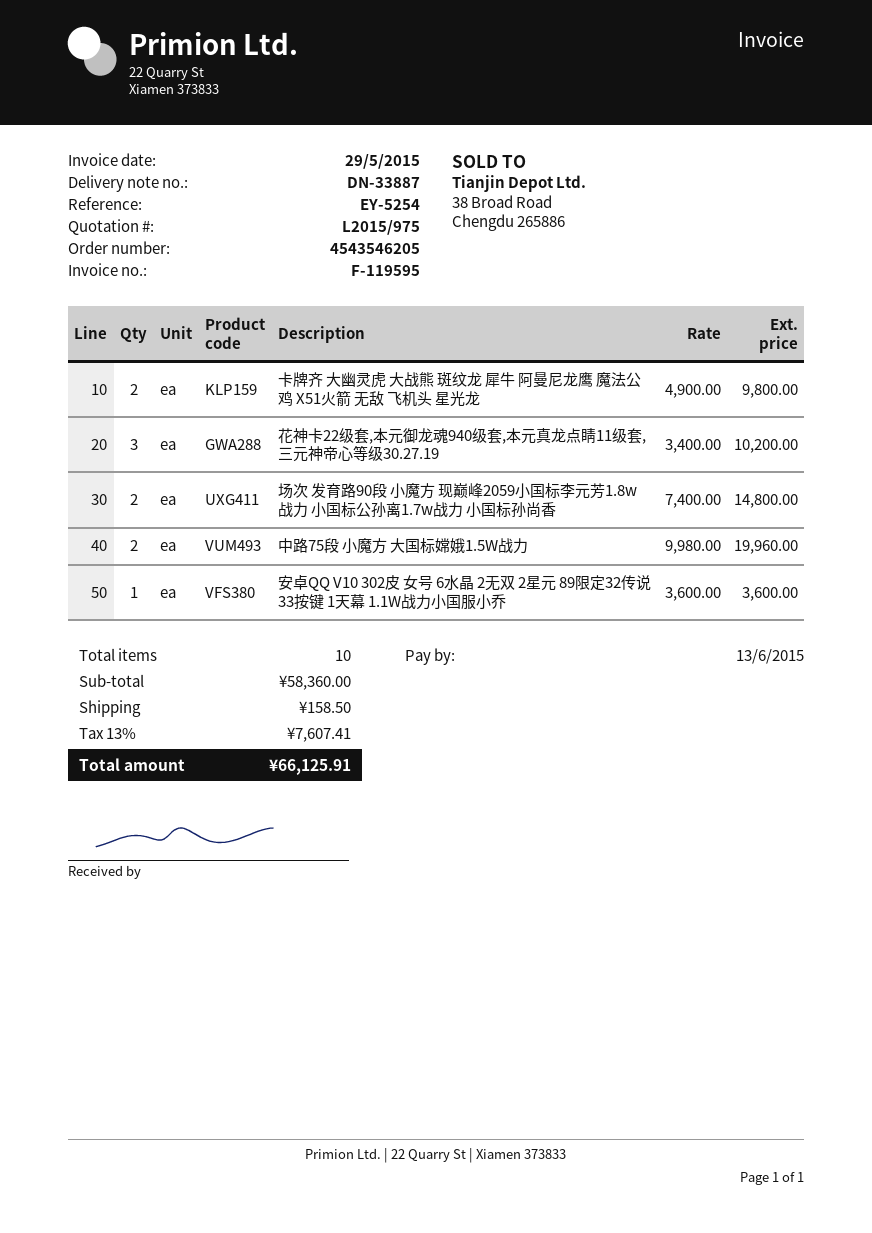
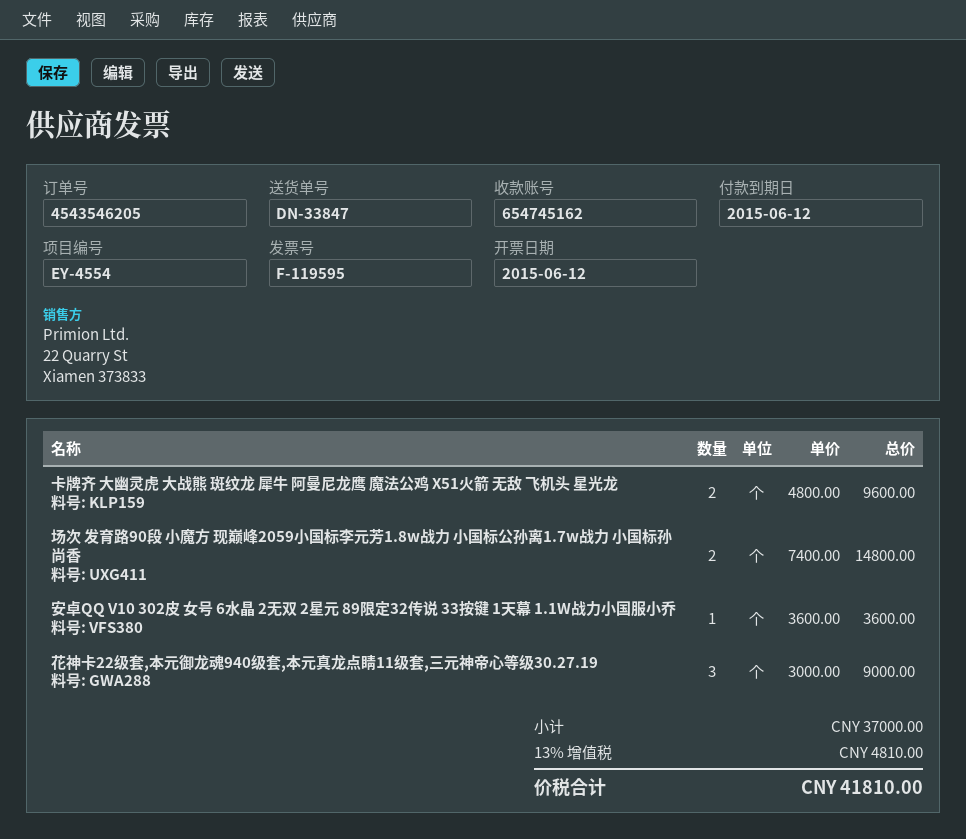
delivery note number: DN-33887 -> DN-33847
invoice date: 2015-05-29 -> 2015-06-12
due date: 2015-06-13 -> 2015-06-12
reference: EY-5254 -> EY-4554
卡牌齐 大幽灵虎 大战熊 斑纹龙 犀牛 阿曼尼龙鹰 魔法公鸡 X51火箭 无敌 飞机头 星光龙: 2 x 4900.00 = 9800.00 -> 2 x 4800.00 = 9600.00
花神卡22级套,本元御龙魂940级套,本元真龙点睛11级套,三元神帝心等级30.27.19: 3 x 3400.00 = 10200.00 -> 3 x 3000.00 = 9000.00
中路75段 小魔方 大国标嫦娥1.5W战力: 2 x 9980.00 = 19960.00 -> none
subtotal: 58360.00 -> 37000.00
shipping: 158.50 -> none
tax: 13% = 7607.41 -> 13% = 4810.00
total: 66125.91 -> 41810.00

